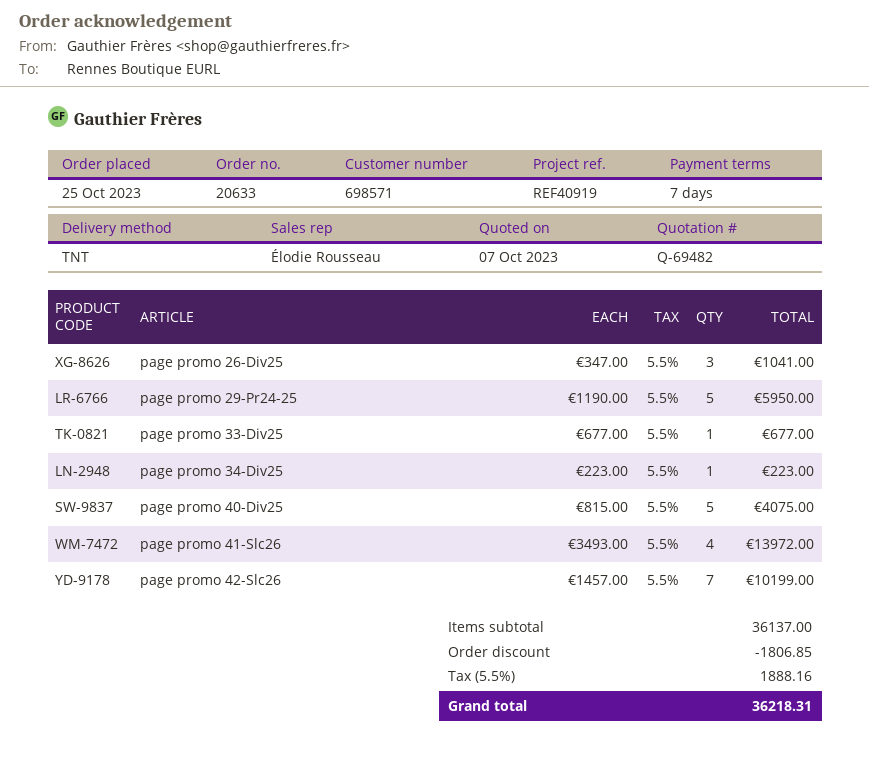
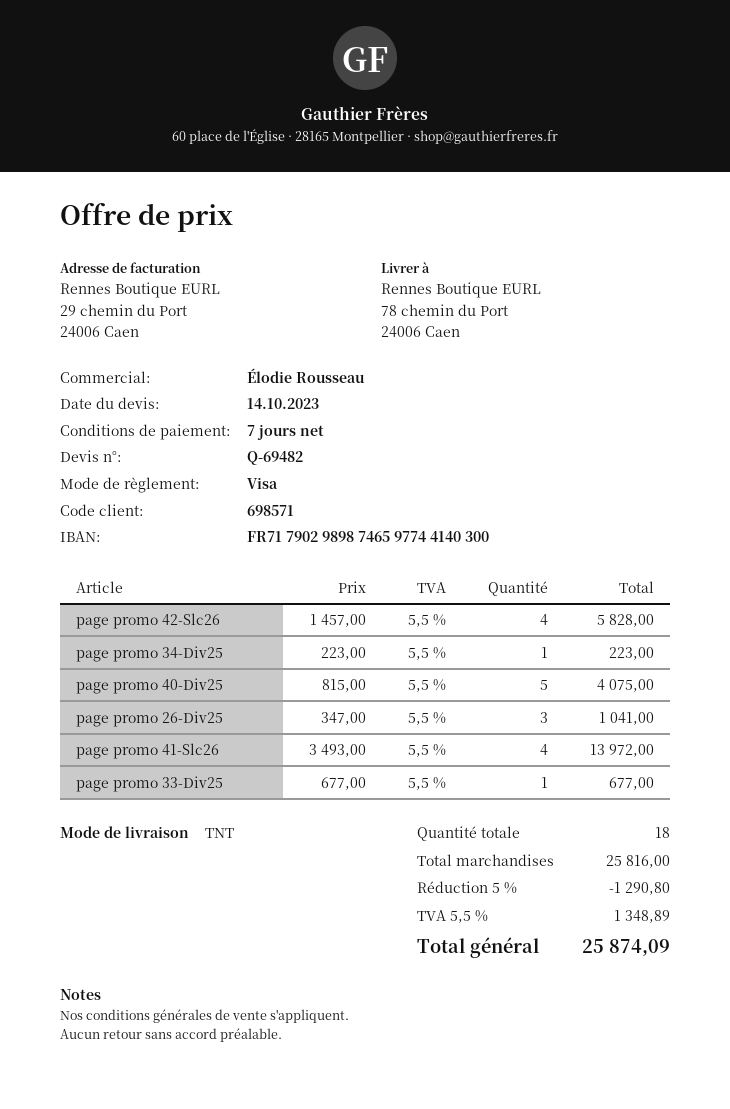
quote date: 2023-10-07 -> 2023-10-14
page promo 29-Pr24-25: 5 x 1190.00 = 5950.00 -> none
page promo 42-Slc26: 7 x 1457.00 = 10199.00 -> 4 x 1457.00 = 5828.00
subtotal: 36137.00 -> 25816.00
discount: 1806.85 -> 1290.80
tax: 5.5% = 1888.16 -> 5.5% = 1348.89
total: 36218.31 -> 25874.09

